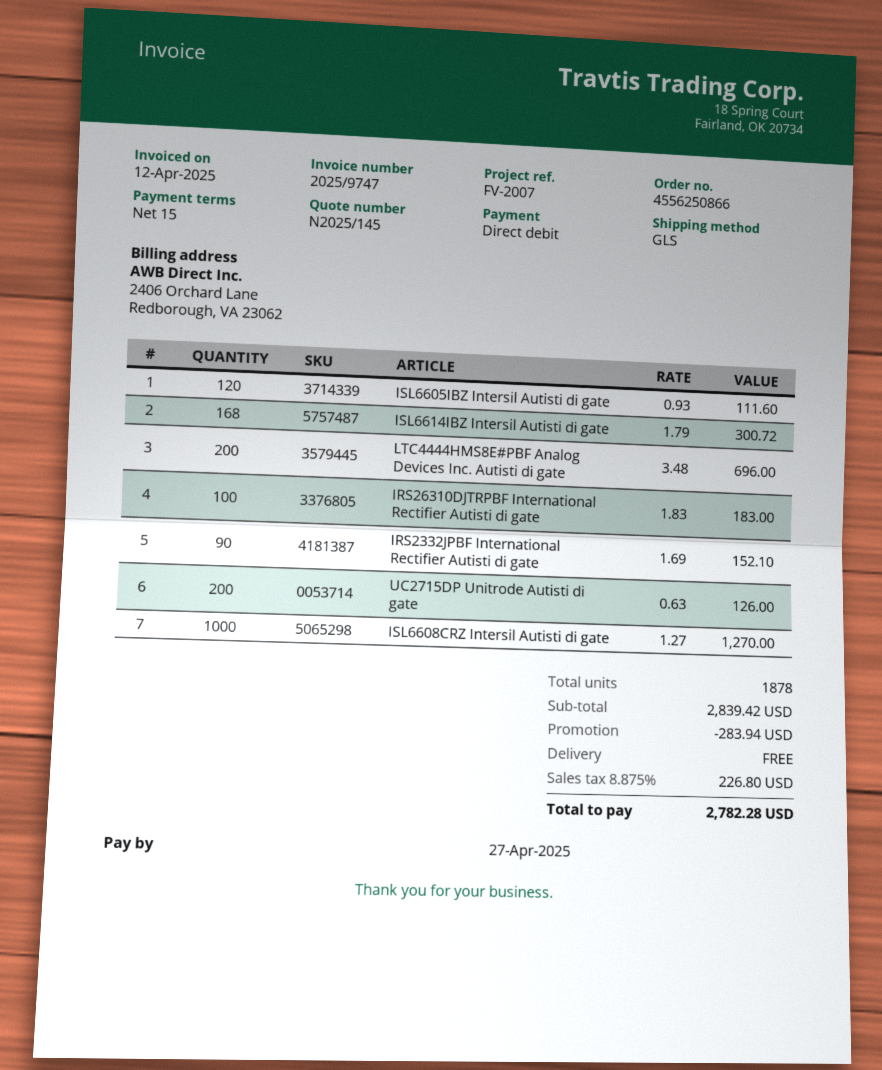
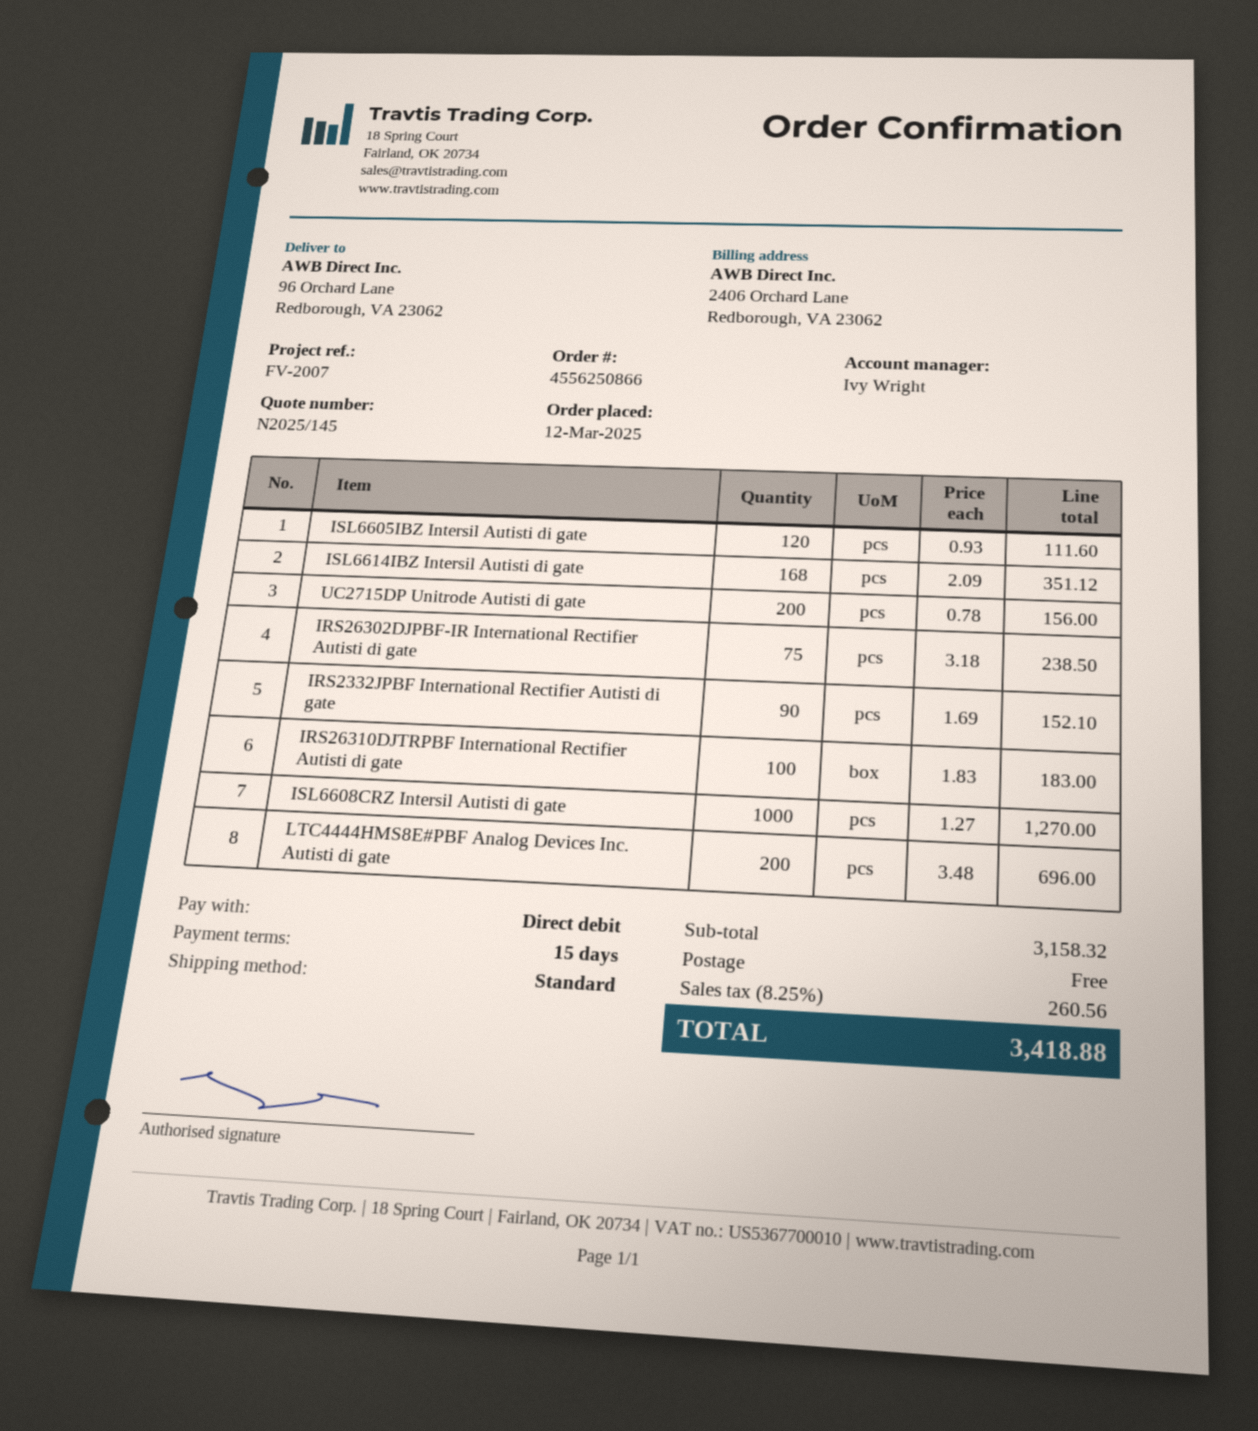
shipping method: GLS -> standard
ISL6614IBZ Intersil Autisti di gate: 168 x 1.79 = 300.72 -> 168 x 2.09 = 351.12
UC2715DP Unitrode Autisti di gate: 200 x 0.63 = 126.00 -> 200 x 0.78 = 156.00
IRS26302DJPBF-IR International Rectifier Autisti di gate: none -> 75 x 3.18 = 238.50
subtotal: 2839.42 -> 3158.32
discount: 283.94 -> none
tax: 8.875% = 226.80 -> 8.25% = 260.56
total: 2782.28 -> 3418.88

